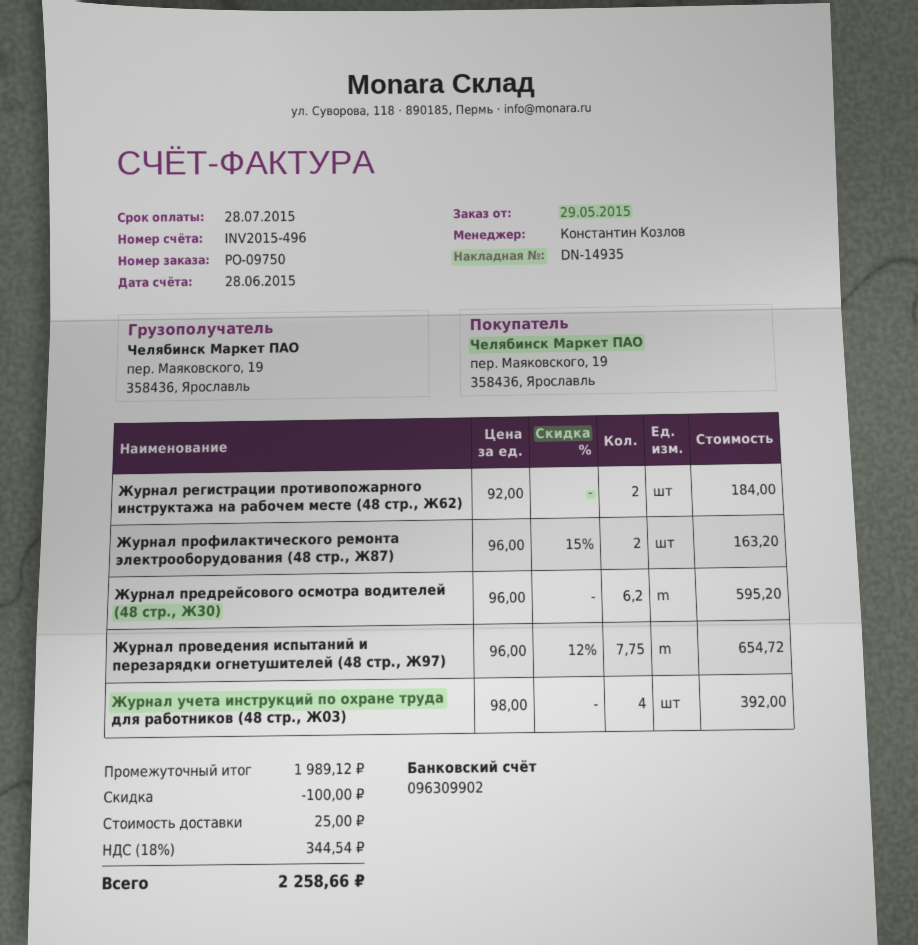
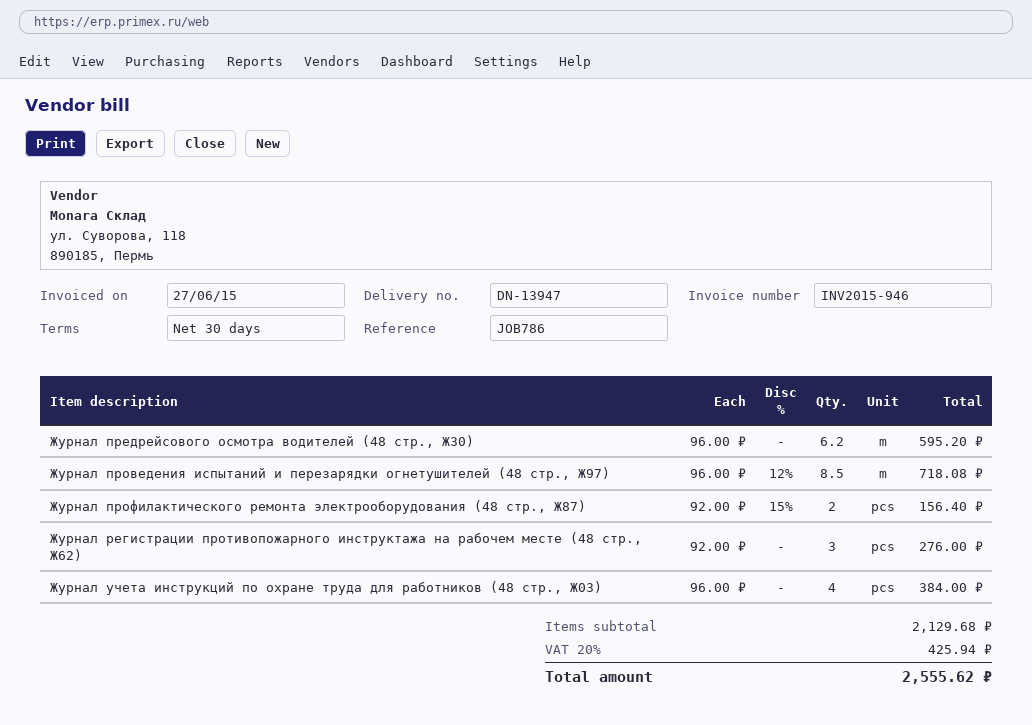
delivery note number: DN-14935 -> DN-13947
invoice number: INV2015-496 -> INV2015-946
invoice date: 2015-06-28 -> 2015-06-27
Журнал регистрации противопожарного инструктажа на рабочем месте (48 стр., Ж62): 2 x 92.00 = 184.00 -> 3 x 92.00 = 276.00
Журнал профилактического ремонта электрооборудования (48 стр., Ж87): 2 x 96.00 - 15% = 163.20 -> 2 x 92.00 - 15% = 156.40
Журнал проведения испытаний и перезарядки огнетушителей (48 стр., Ж97): 7.75 x 96.00 - 12% = 654.72 -> 8.5 x 96.00 - 12% = 718.08
Журнал учета инструкций по охране труда для работников (48 стр., Ж03): 4 x 98.00 = 392.00 -> 4 x 96.00 = 384.00
subtotal: 1989.12 -> 2129.68
discount: 100.00 -> none
shipping: 25.00 -> none
tax: 18% = 344.54 -> 20% = 425.94
total: 2258.66 -> 2555.62

